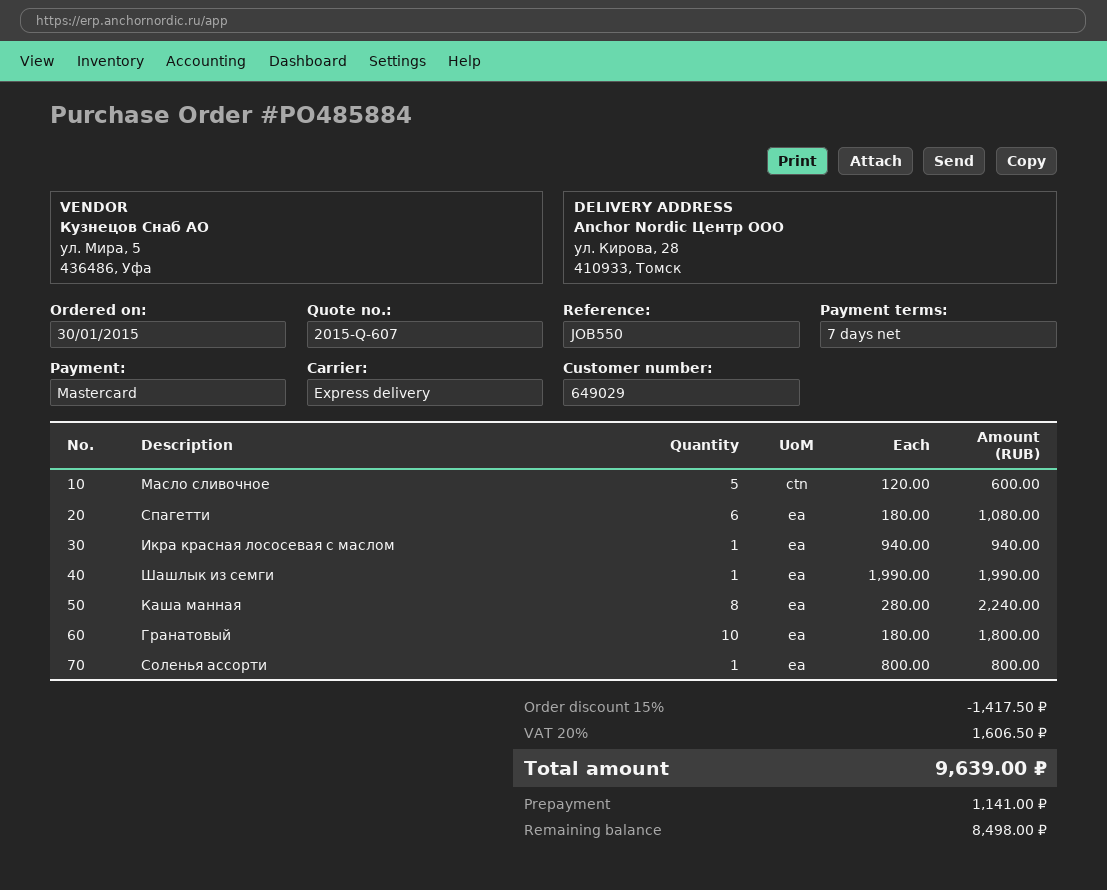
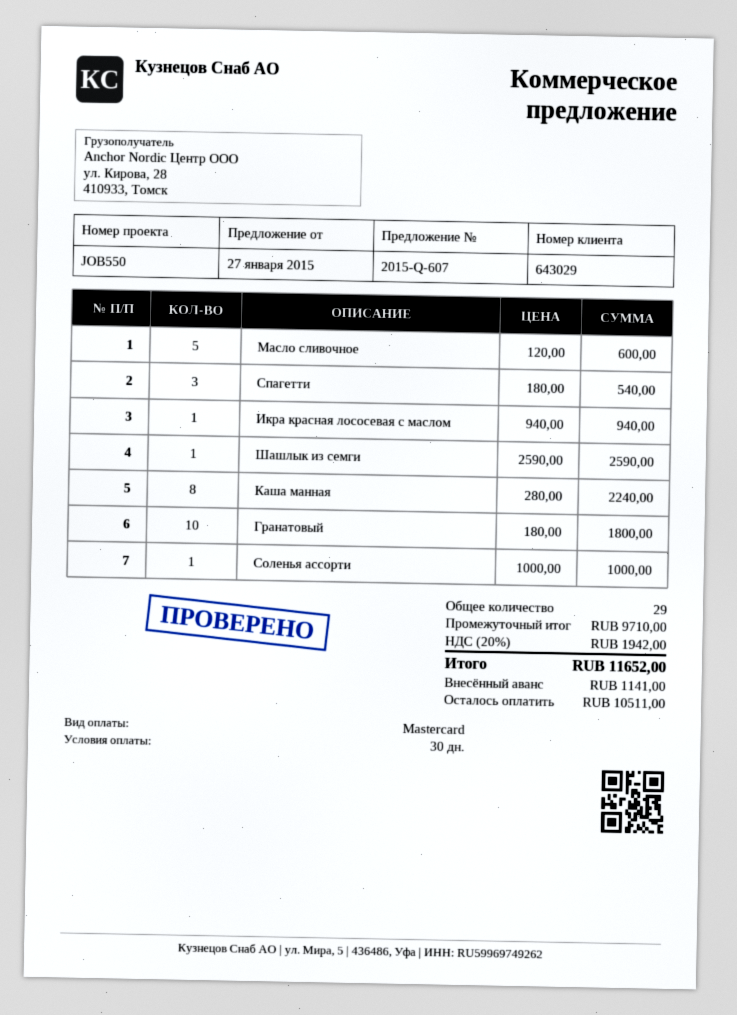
payment terms: 7 days -> 30 days
customer number: 649029 -> 643029
Спагетти: 6 x 180.00 = 1080.00 -> 3 x 180.00 = 540.00
Шашлык из семги: 1 x 1990.00 = 1990.00 -> 1 x 2590.00 = 2590.00
Соленья ассорти: 1 x 800.00 = 800.00 -> 1 x 1000.00 = 1000.00
discount: 15% = 1417.50 -> none
tax: 20% = 1606.50 -> 20% = 1942.00
total: 9639.00 -> 11652.00
balance: 8498.00 -> 10511.00

